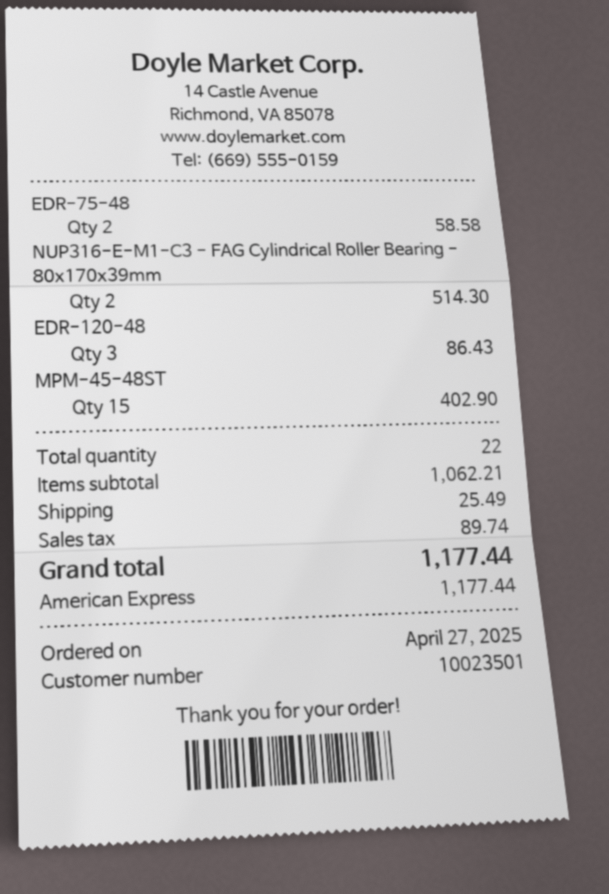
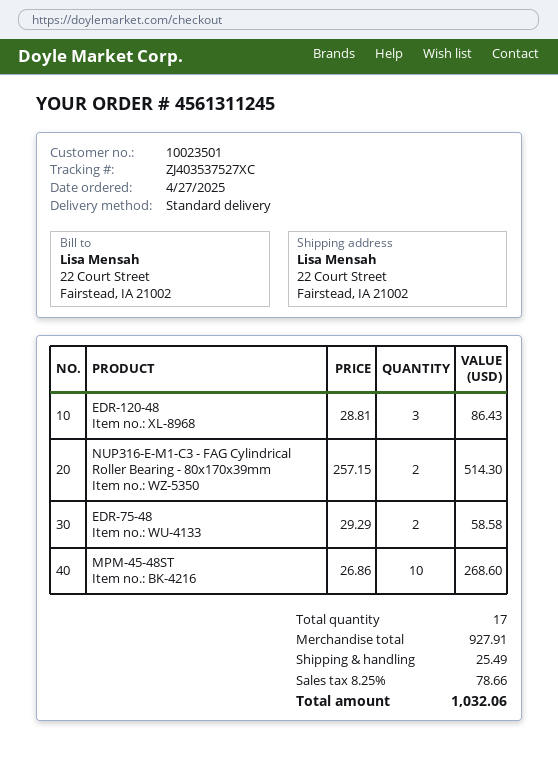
MPM-45-48ST: 15 for 402.90 -> 10 for 268.60
total quantity: 22 -> 17
subtotal: 1062.21 -> 927.91
tax: 89.74 -> 78.66
total: 1177.44 -> 1032.06

